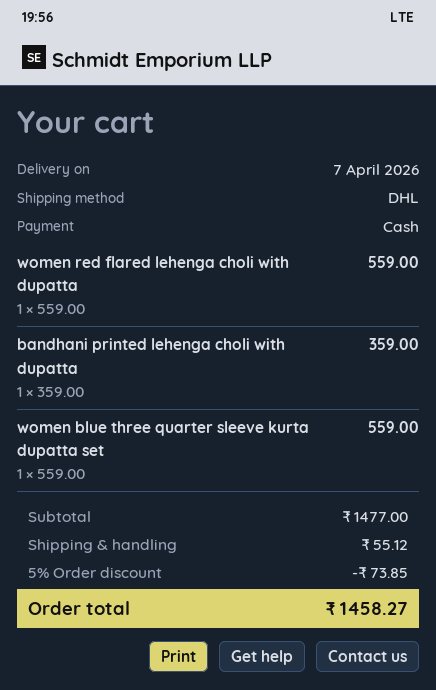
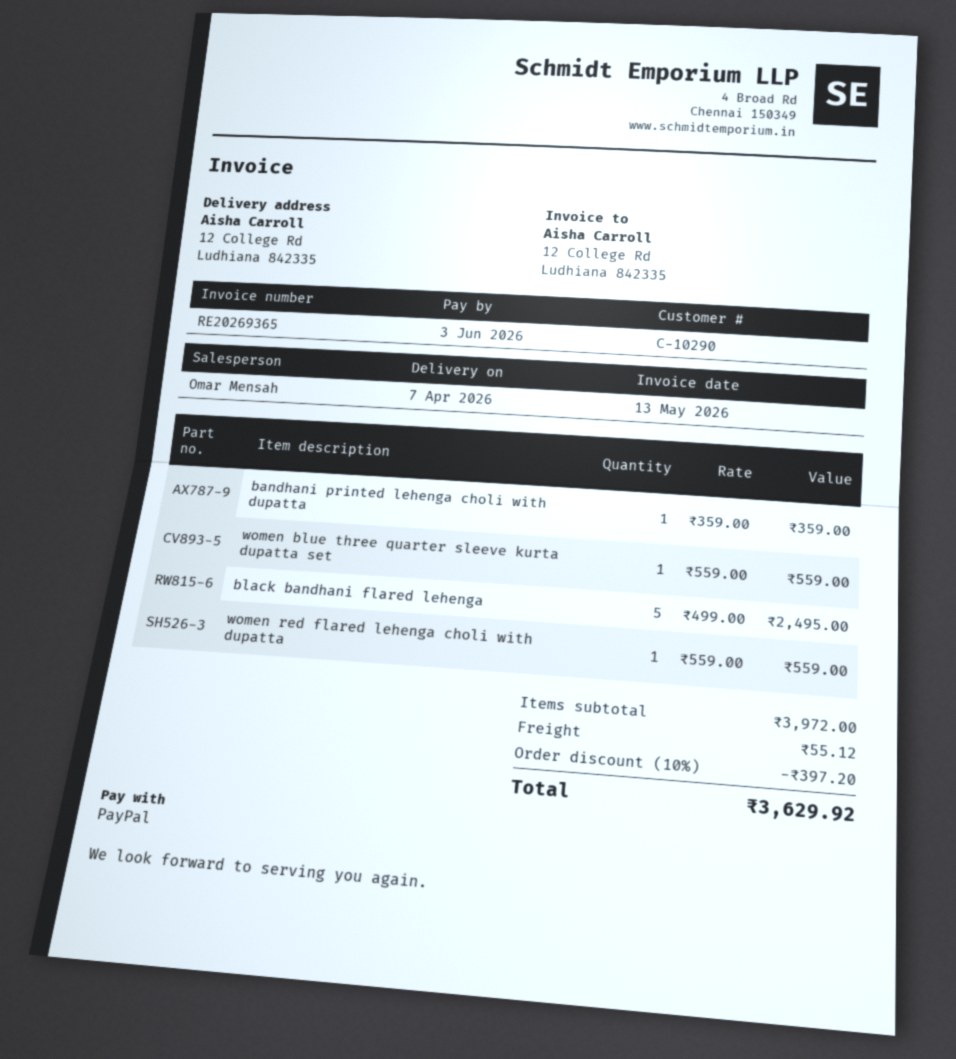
payment method: cash -> PayPal
black bandhani flared lehenga: none -> 5 x 499.00 = 2495.00
subtotal: 1477.00 -> 3972.00
discount: 5% = 73.85 -> 10% = 397.20
total: 1458.27 -> 3629.92

